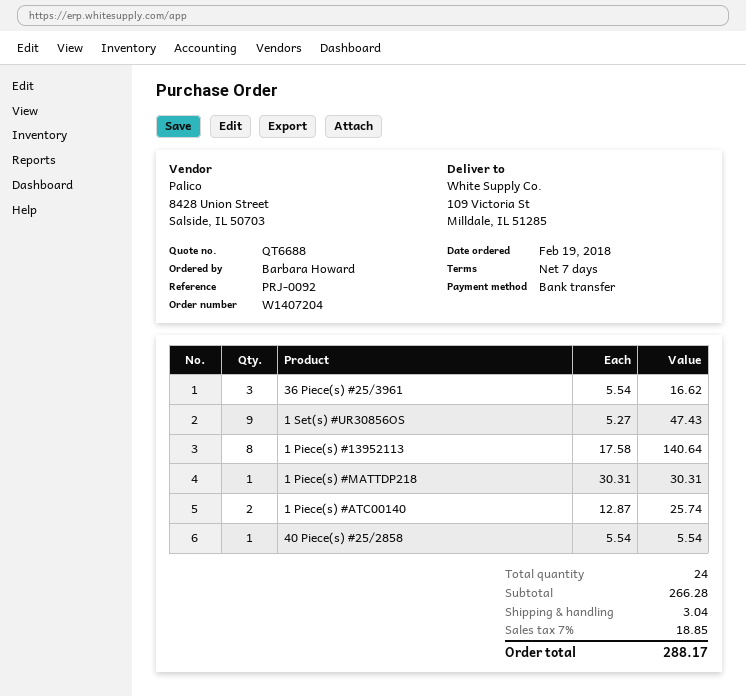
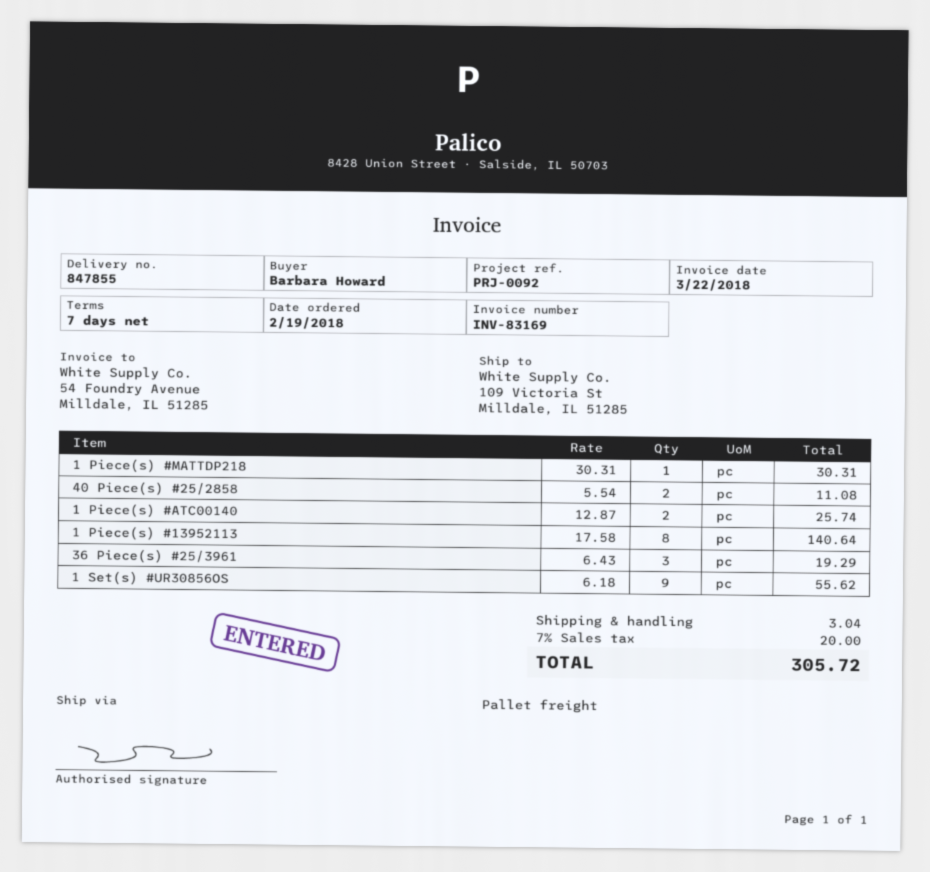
36 Piece(s) #25/3961: 3 x 5.54 = 16.62 -> 3 x 6.43 = 19.29
1 Set(s) #UR30856OS: 9 x 5.27 = 47.43 -> 9 x 6.18 = 55.62
40 Piece(s) #25/2858: 1 x 5.54 = 5.54 -> 2 x 5.54 = 11.08
tax: 7% = 18.85 -> 7% = 20.00
total: 288.17 -> 305.72

